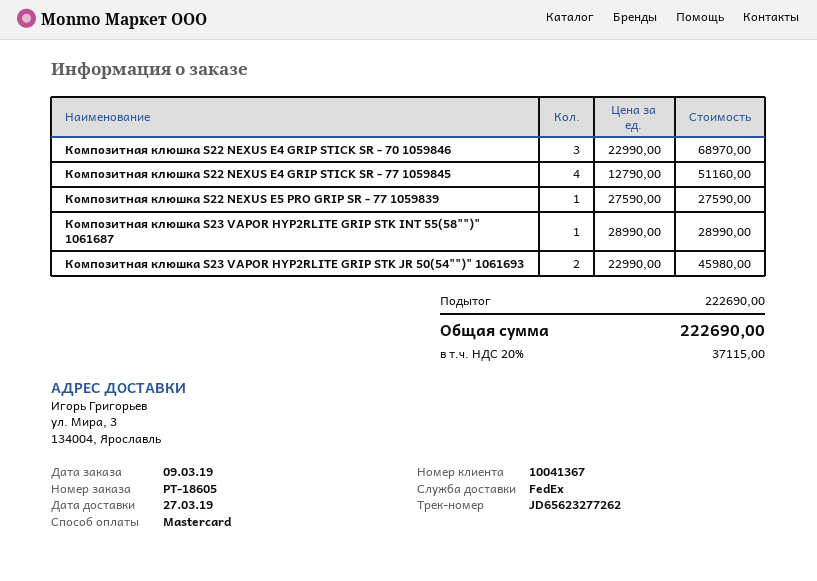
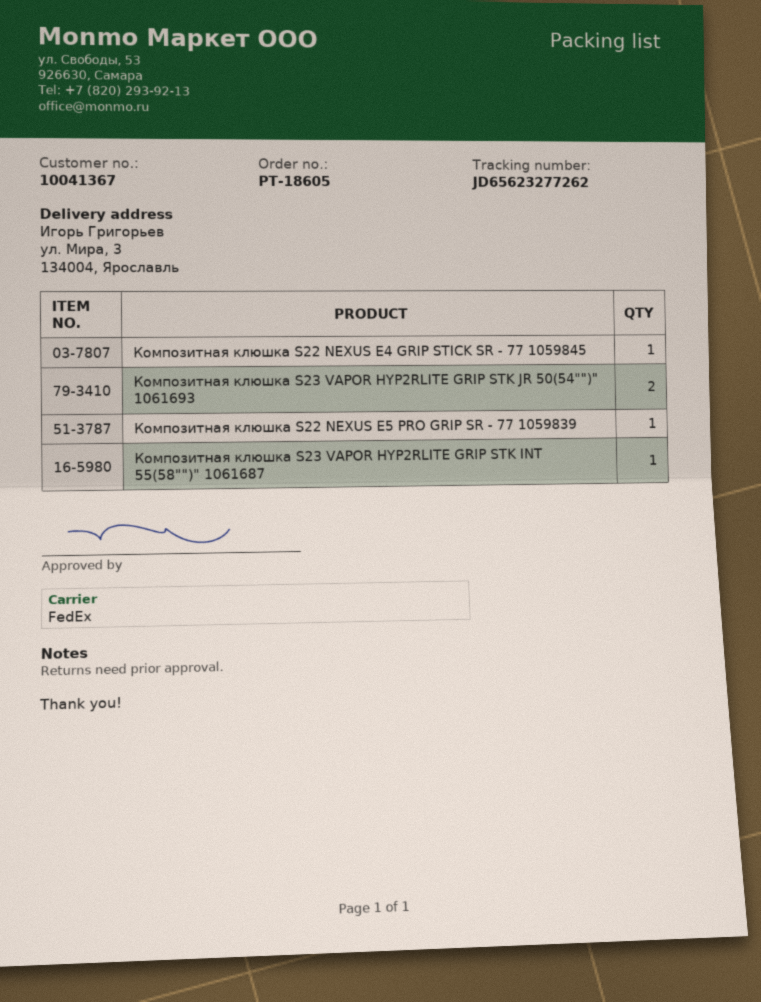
Композитная клюшка S22 NEXUS E4 GRIP STICK SR - 70 1059846: 3 -> none
Композитная клюшка S22 NEXUS E4 GRIP STICK SR - 77 1059845: 4 -> 1

